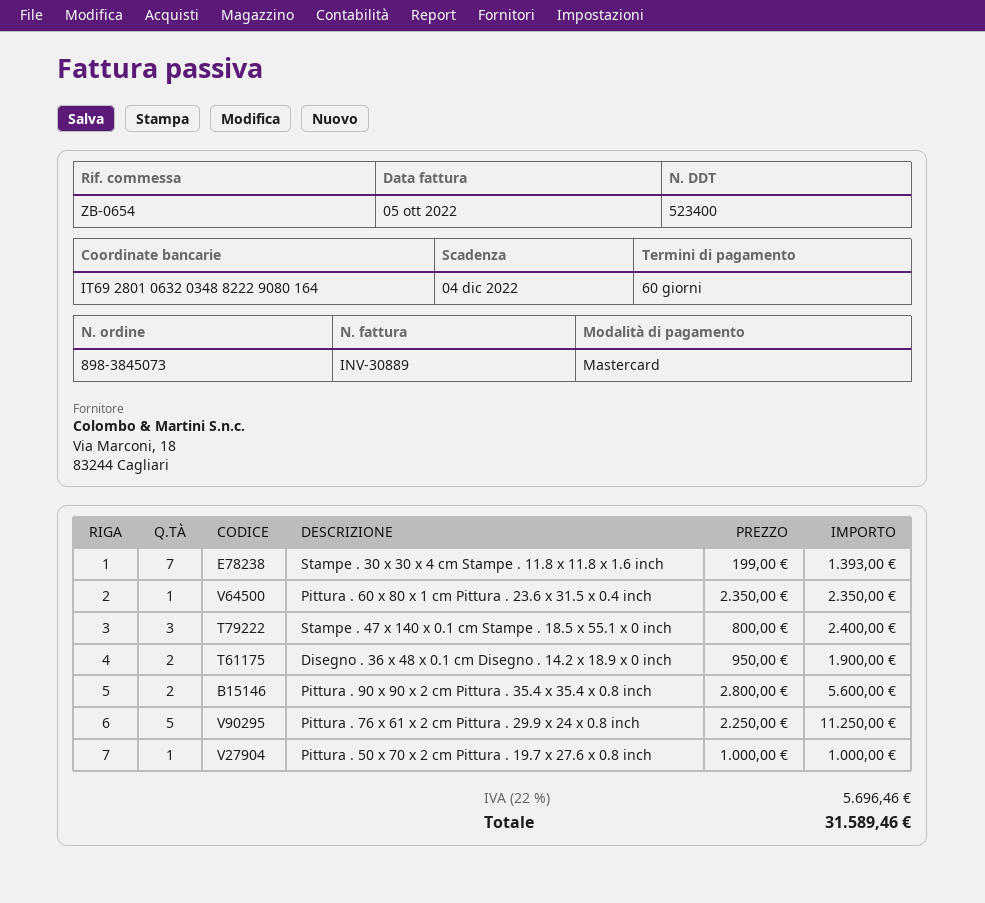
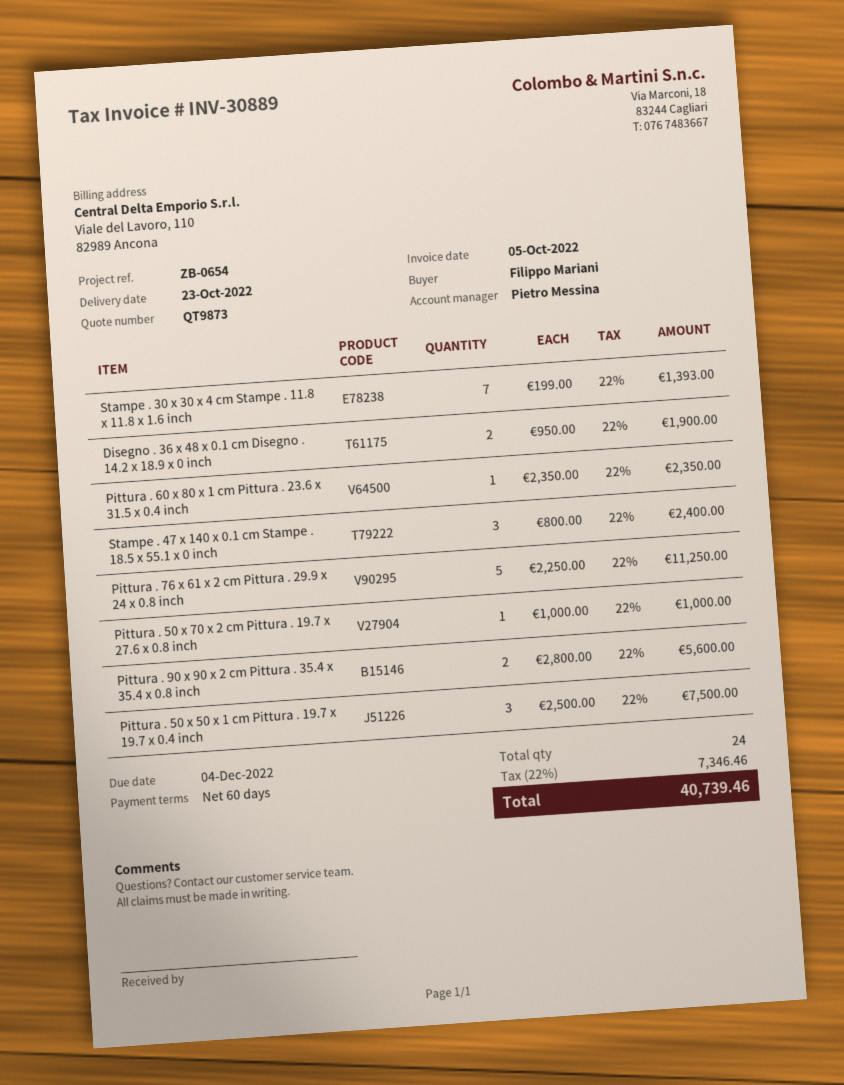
Pittura . 50 x 50 x 1 cm Pittura . 19.7 x 19.7 x 0.4 inch: none -> 3 x 2500.00 = 7500.00
tax: 22% = 5696.46 -> 22% = 7346.46
total: 31589.46 -> 40739.46

